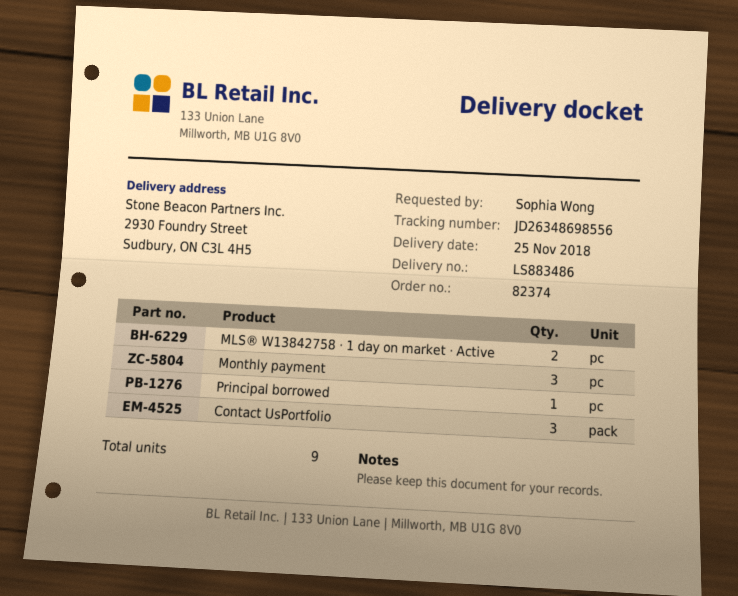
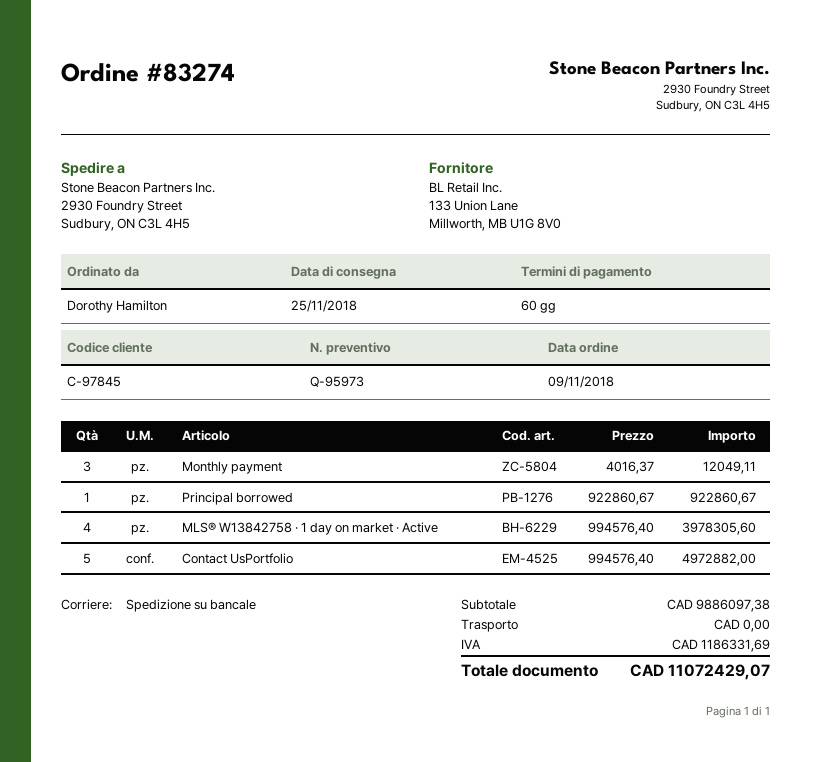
order number: 82374 -> 83274
ordered by: Sophia Wong -> Dorothy Hamilton
MLS® W13842758 · 1 day on market · Active: 2 -> 4
Contact UsPortfolio: 3 -> 5

